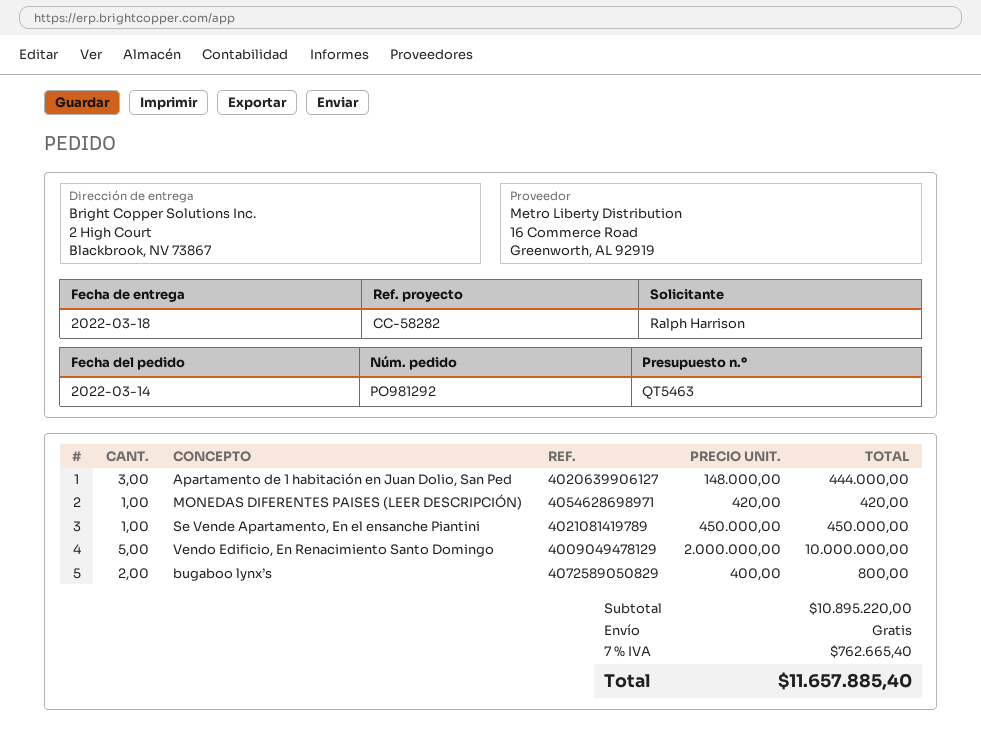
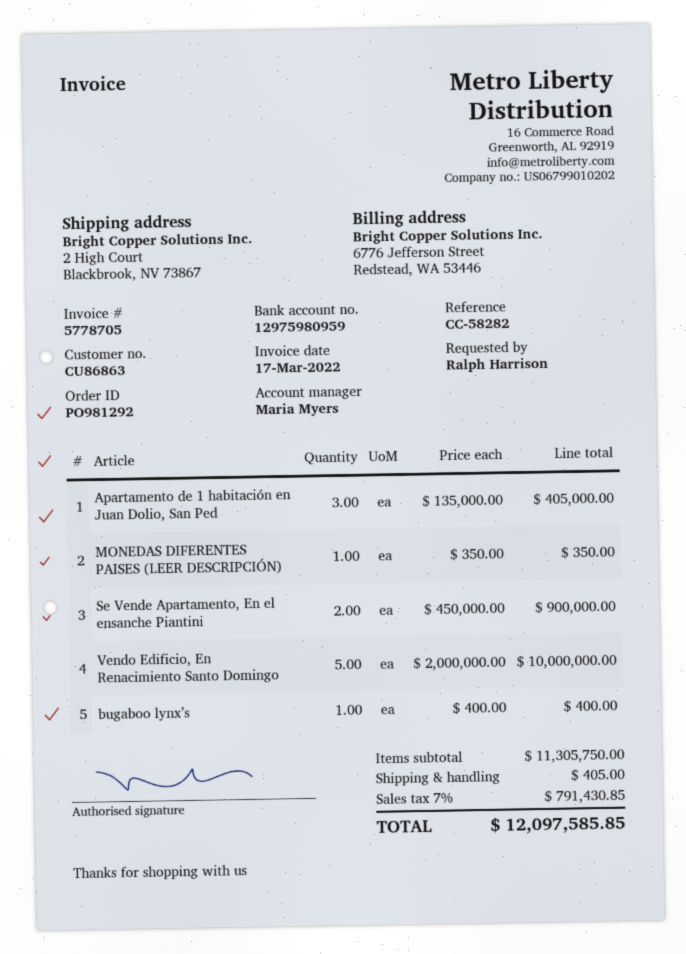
Apartamento de 1 habitación en Juan Dolio, San Ped: 3 x 148000.00 = 444000.00 -> 3 x 135000.00 = 405000.00
MONEDAS DIFERENTES PAISES (LEER DESCRIPCIÓN): 1 x 420.00 = 420.00 -> 1 x 350.00 = 350.00
Se Vende Apartamento, En el ensanche Piantini: 1 x 450000.00 = 450000.00 -> 2 x 450000.00 = 900000.00
bugaboo lynx’s: 2 x 400.00 = 800.00 -> 1 x 400.00 = 400.00
subtotal: 10895220.00 -> 11305750.00
shipping: 0.00 -> 405.00
tax: 7% = 762665.40 -> 7% = 791430.85
total: 11657885.40 -> 12097585.85

